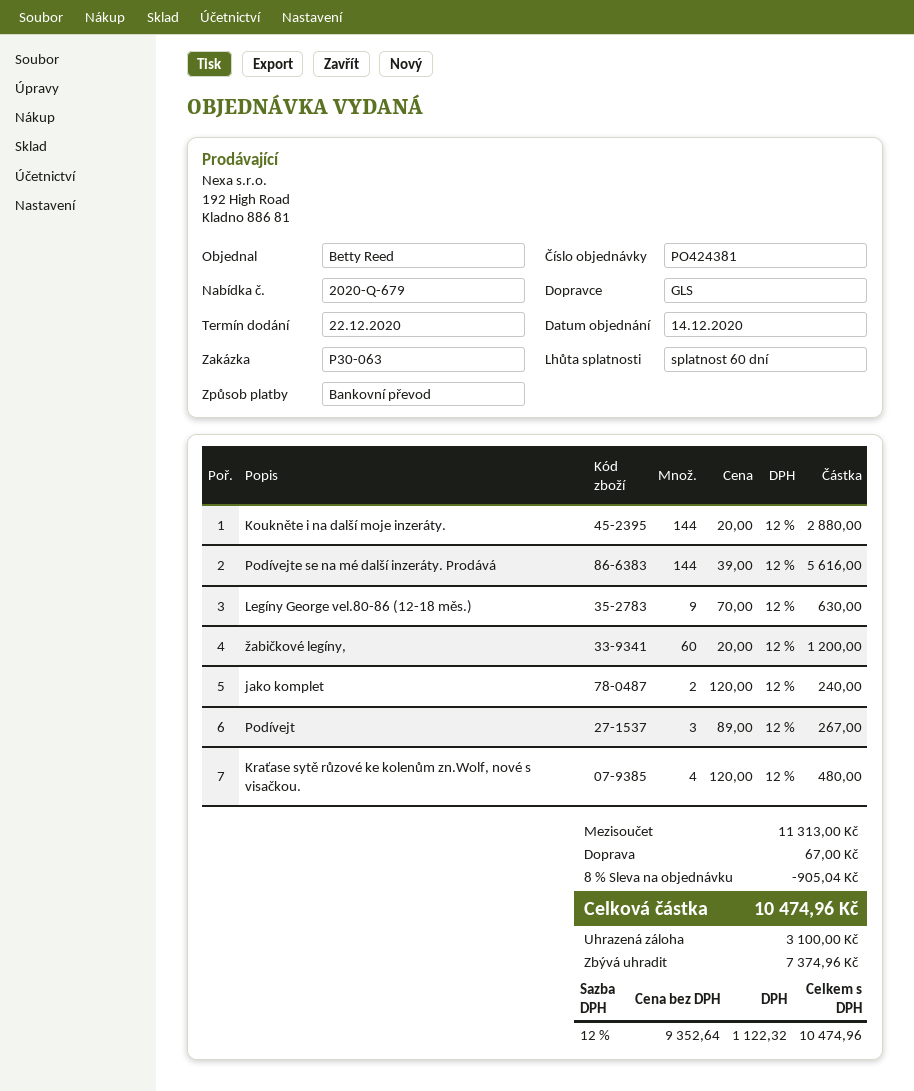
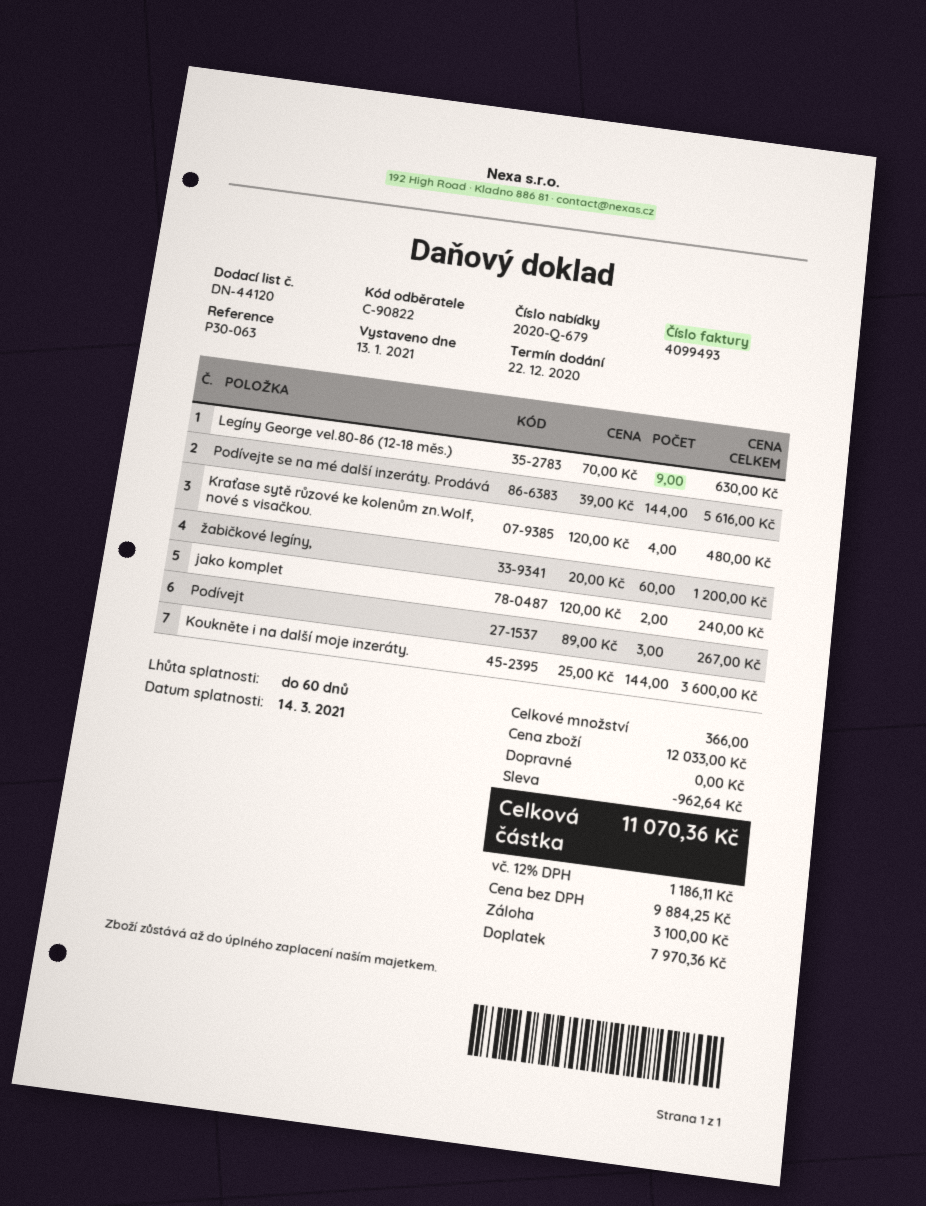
Koukněte i na další moje inzeráty.: 144 x 20.00 = 2880.00 -> 144 x 25.00 = 3600.00
subtotal: 11313.00 -> 12033.00
discount: 905.04 -> 962.64
shipping: 67.00 -> 0.00
net: 9352.64 -> 9884.25
tax: 12% = 1122.32 -> 12% = 1186.11
total: 10474.96 -> 11070.36
balance: 7374.96 -> 7970.36

